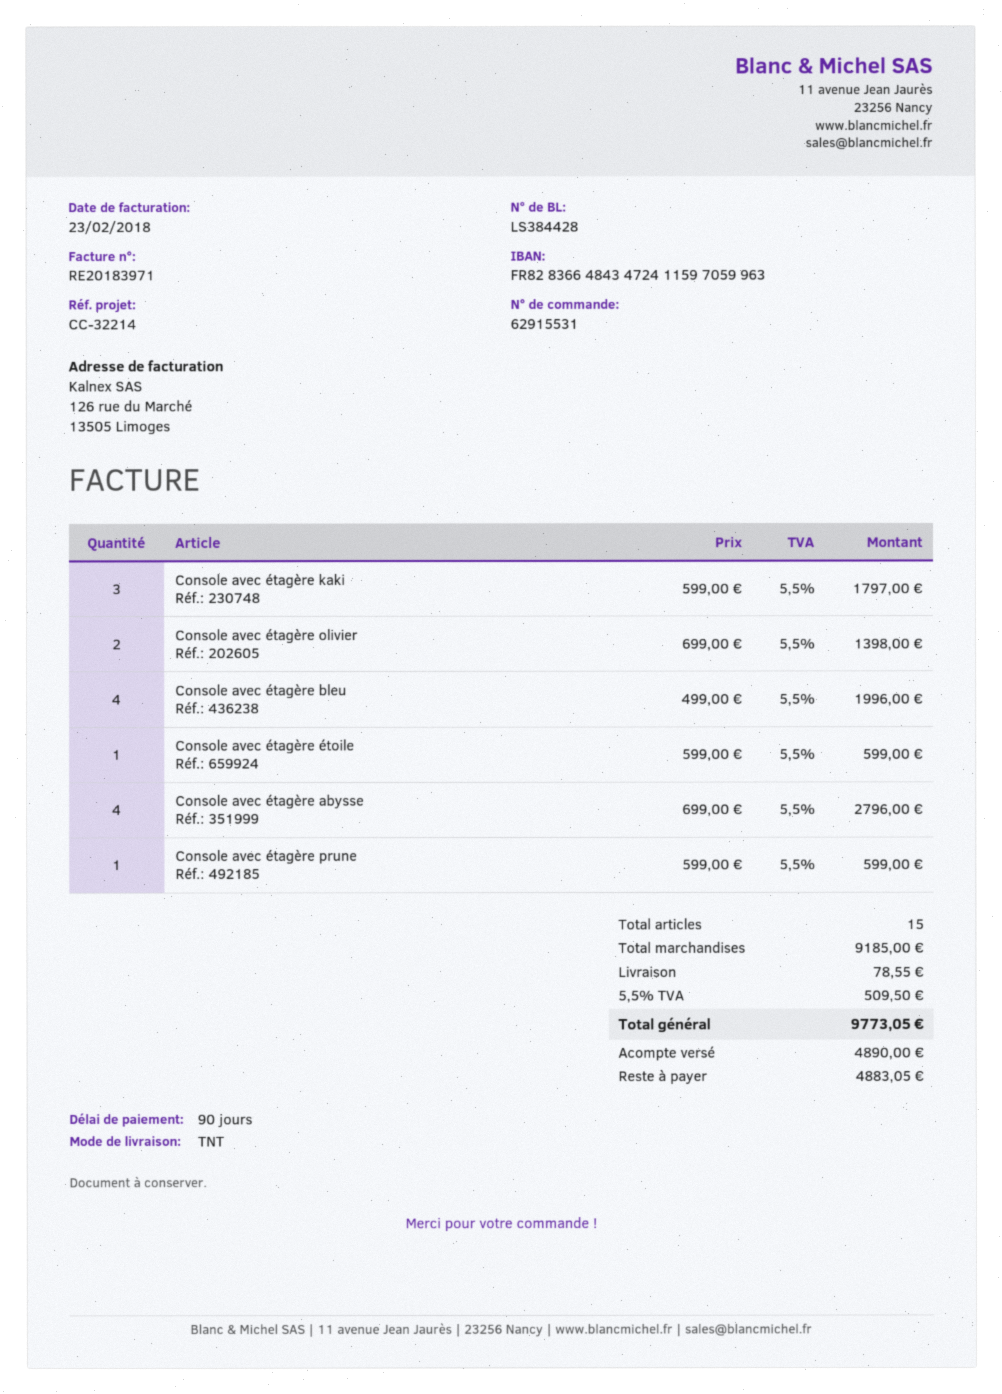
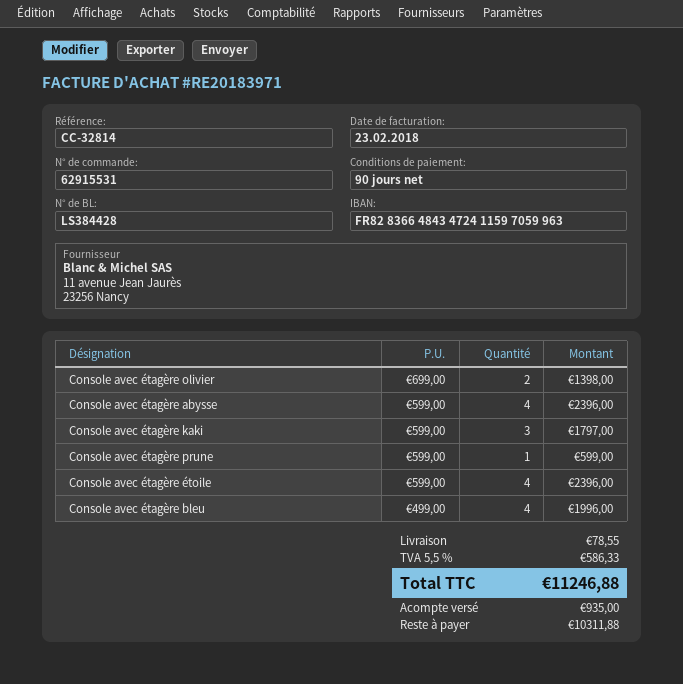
reference: CC-32214 -> CC-32814
Console avec étagère étoile: 1 x 599.00 = 599.00 -> 4 x 599.00 = 2396.00
Console avec étagère abysse: 4 x 699.00 = 2796.00 -> 4 x 599.00 = 2396.00
tax: 5.5% = 509.50 -> 5.5% = 586.33
total: 9773.05 -> 11246.88
deposit: 4890.00 -> 935.00
balance: 4883.05 -> 10311.88

